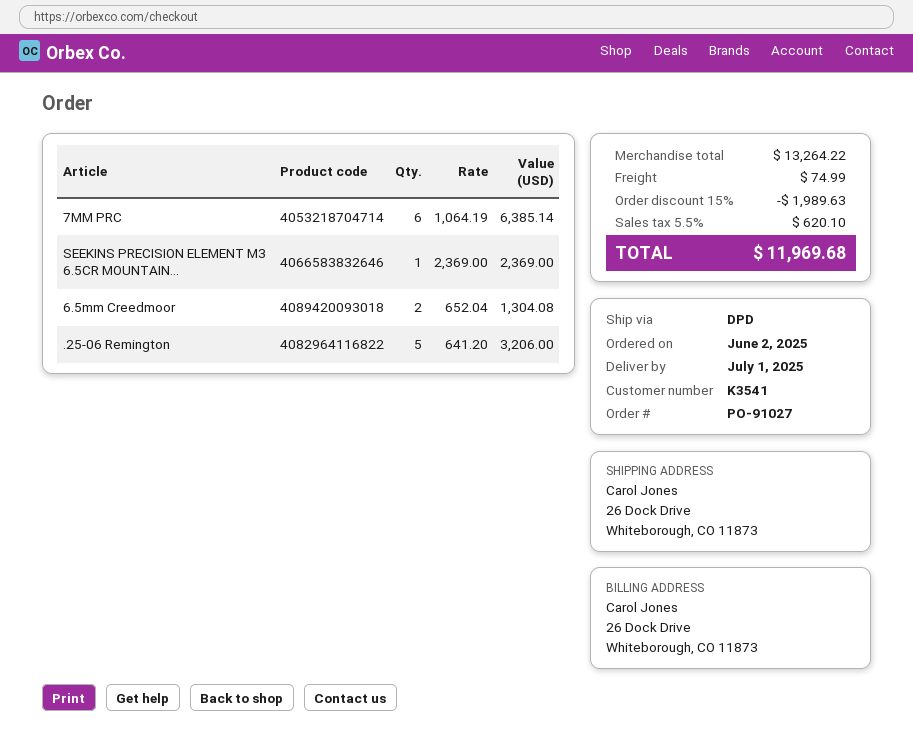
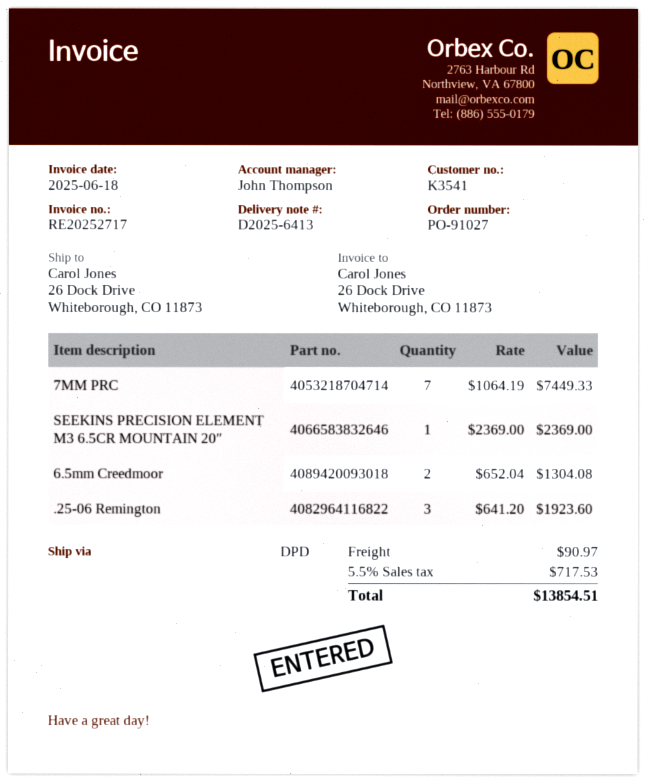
7MM PRC: 6 x 1064.19 = 6385.14 -> 7 x 1064.19 = 7449.33
.25-06 Remington: 5 x 641.20 = 3206.00 -> 3 x 641.20 = 1923.60
discount: 15% = 1989.63 -> none
shipping: 74.99 -> 90.97
tax: 5.5% = 620.10 -> 5.5% = 717.53
total: 11969.68 -> 13854.51

